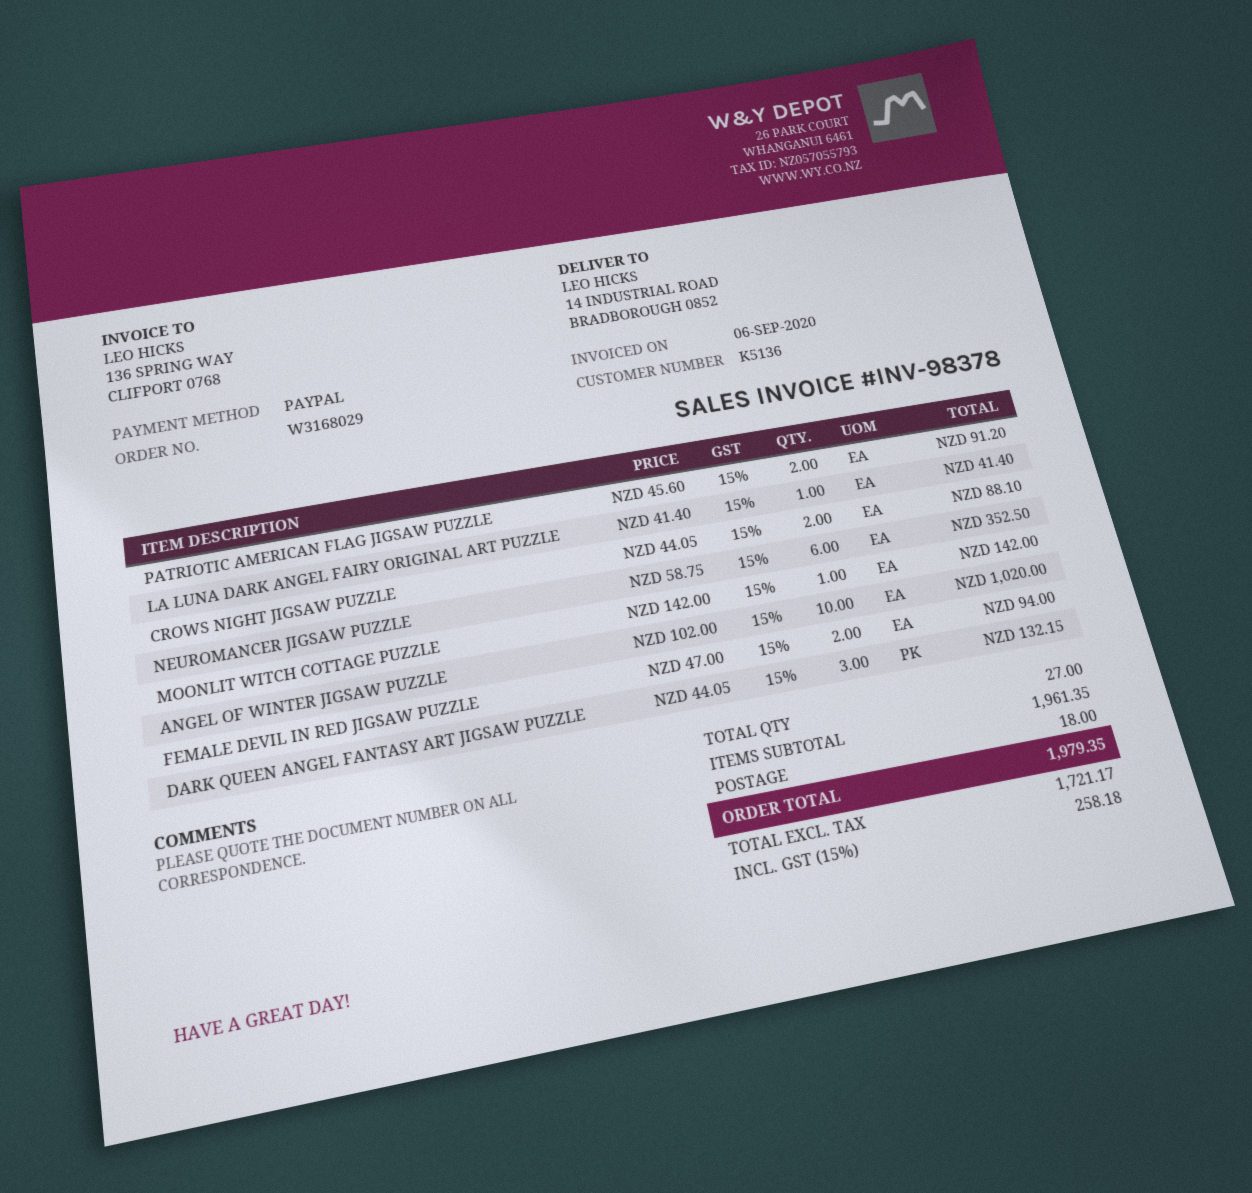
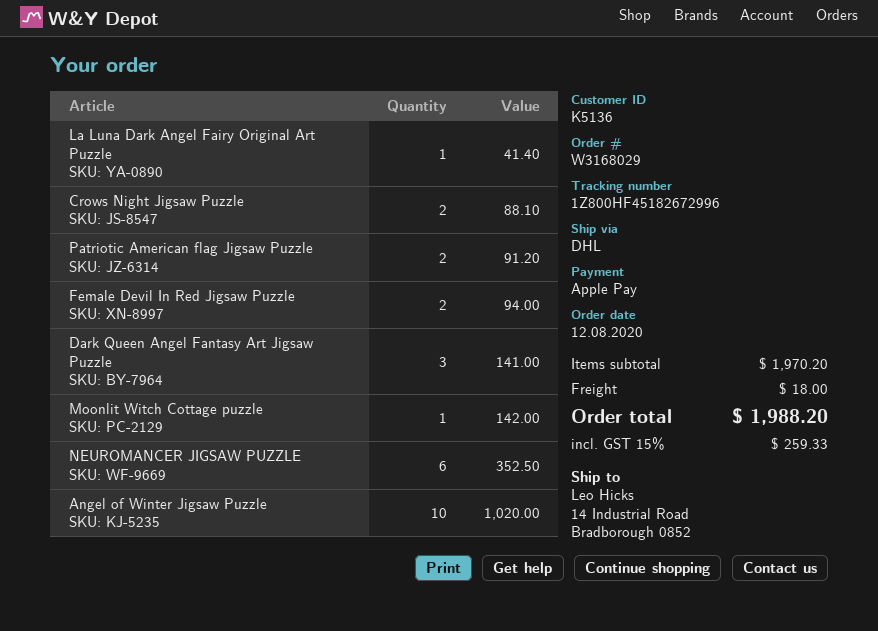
payment method: PayPal -> Apple Pay
DARK QUEEN ANGEL FANTASY ART JIGSAW PUZZLE: 3 for 132.15 -> 3 for 141.00
subtotal: 1961.35 -> 1970.20
tax: 15% = 258.18 -> 15% = 259.33
total: 1979.35 -> 1988.20

